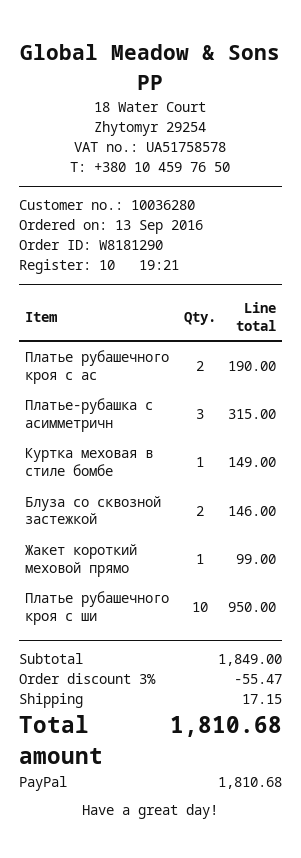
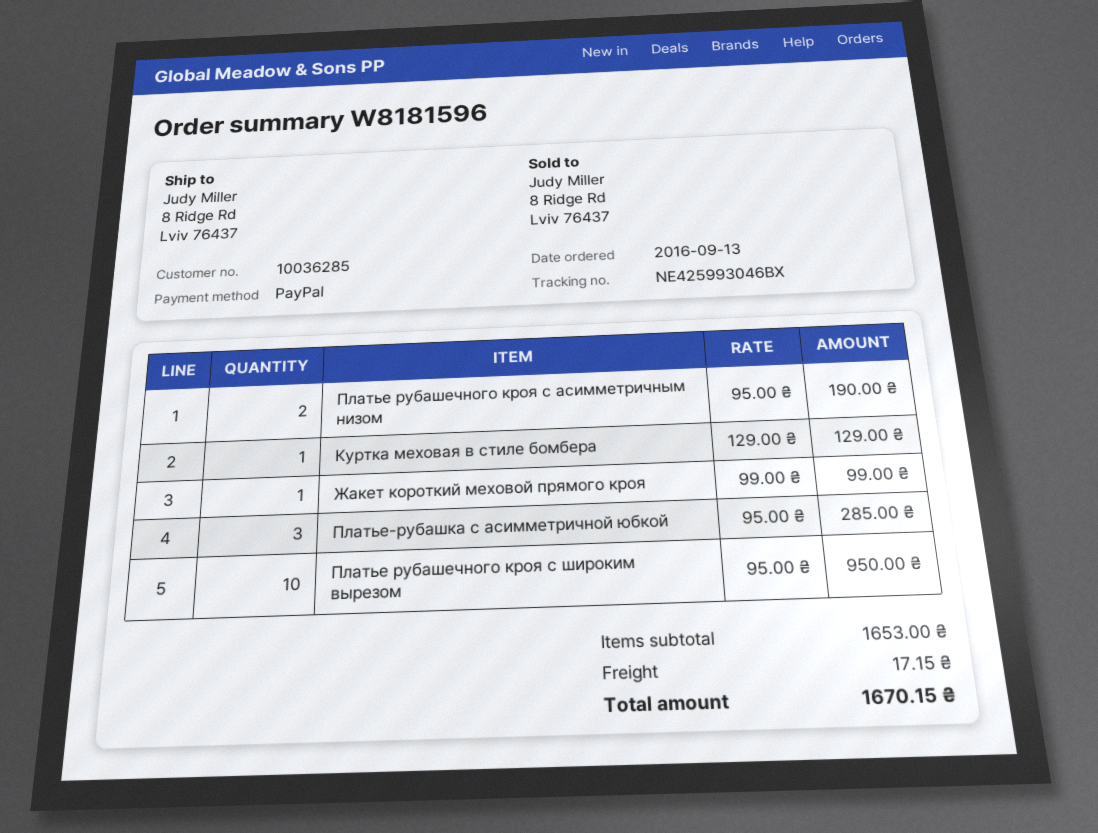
order number: W8181290 -> W8181596
customer number: 10036280 -> 10036285
Платье-рубашка с асимметричн: 3 for 315.00 -> 3 for 285.00
Куртка меховая в стиле бомбе: 1 for 149.00 -> 1 for 129.00
Блуза со сквозной застежкой: 2 for 146.00 -> none
subtotal: 1849.00 -> 1653.00
discount: 3% = 55.47 -> none
total: 1810.68 -> 1670.15

